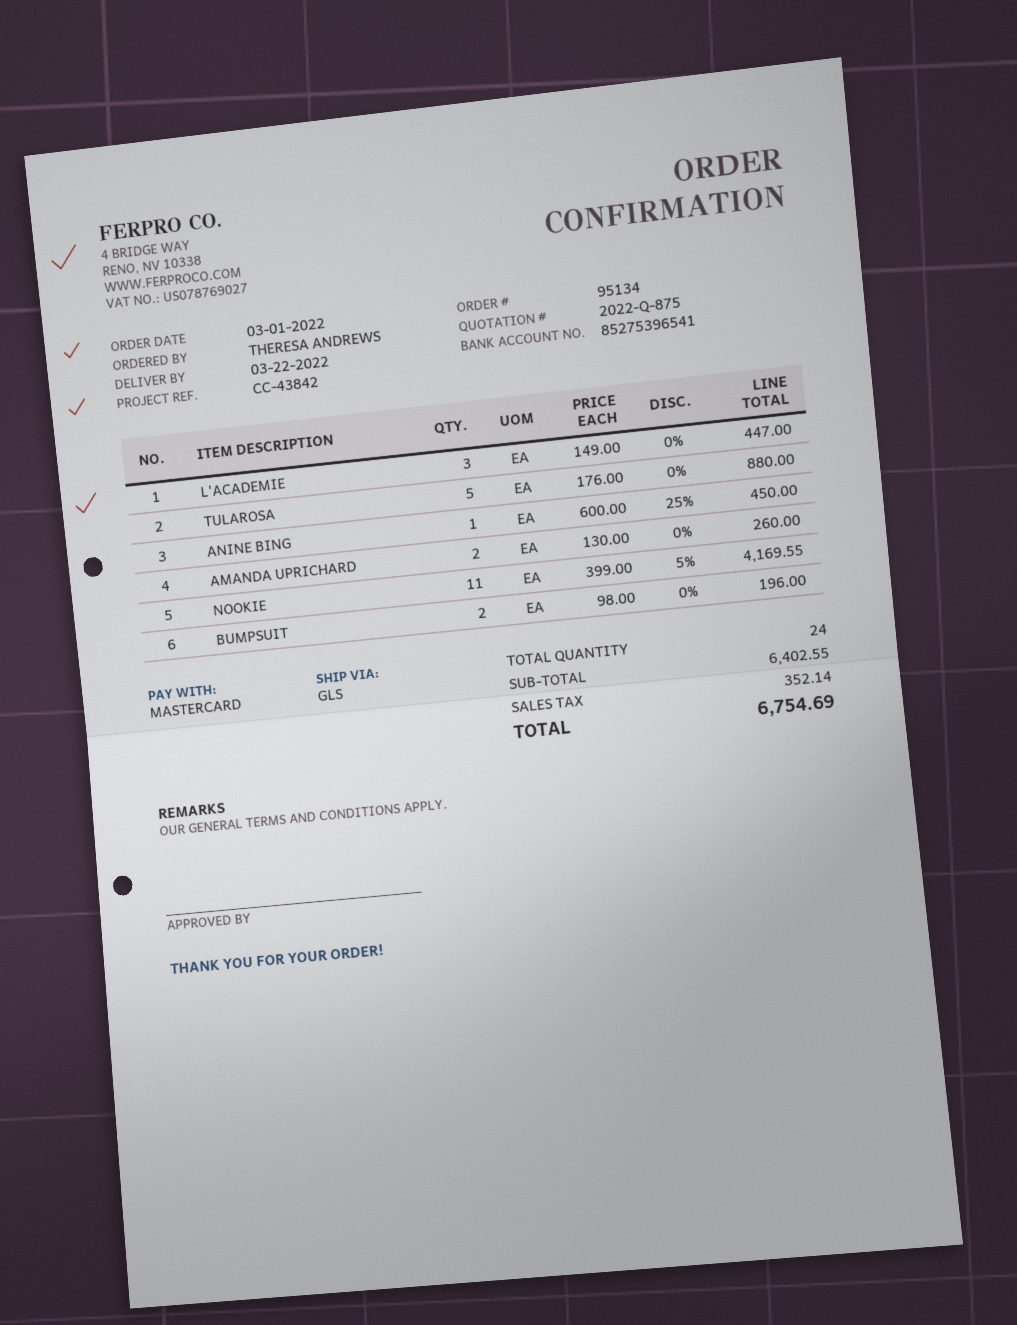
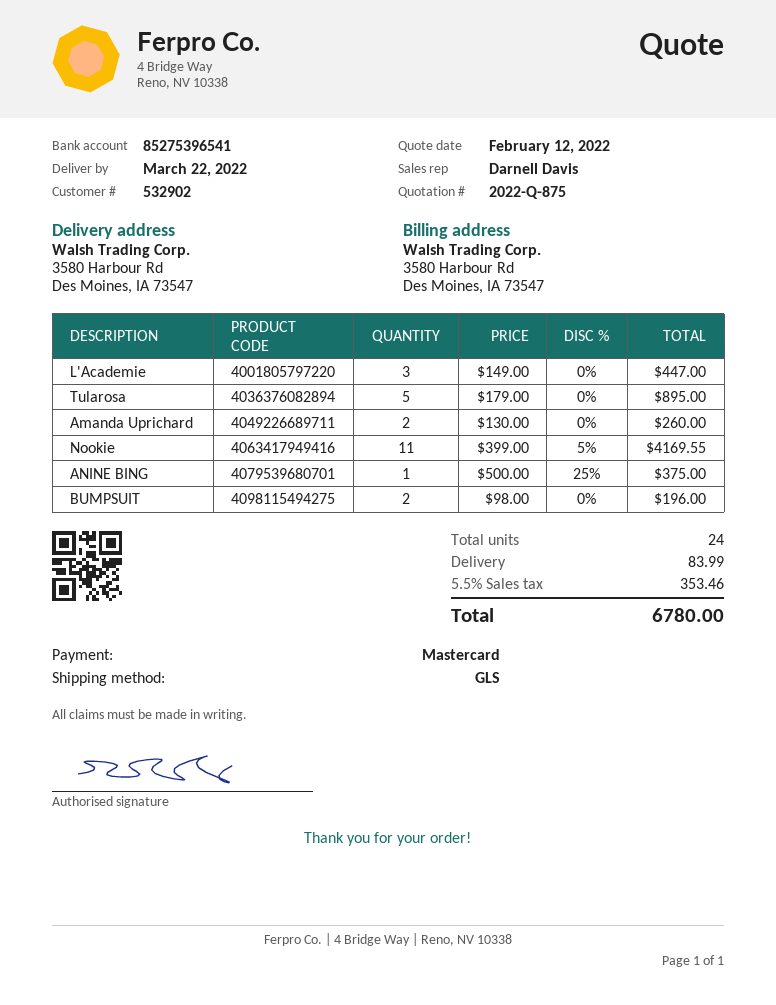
TULAROSA: 5 x 176.00 = 880.00 -> 5 x 179.00 = 895.00
ANINE BING: 1 x 600.00 - 25% = 450.00 -> 1 x 500.00 - 25% = 375.00
shipping: none -> 83.99
tax: 352.14 -> 353.46
total: 6754.69 -> 6780.00

